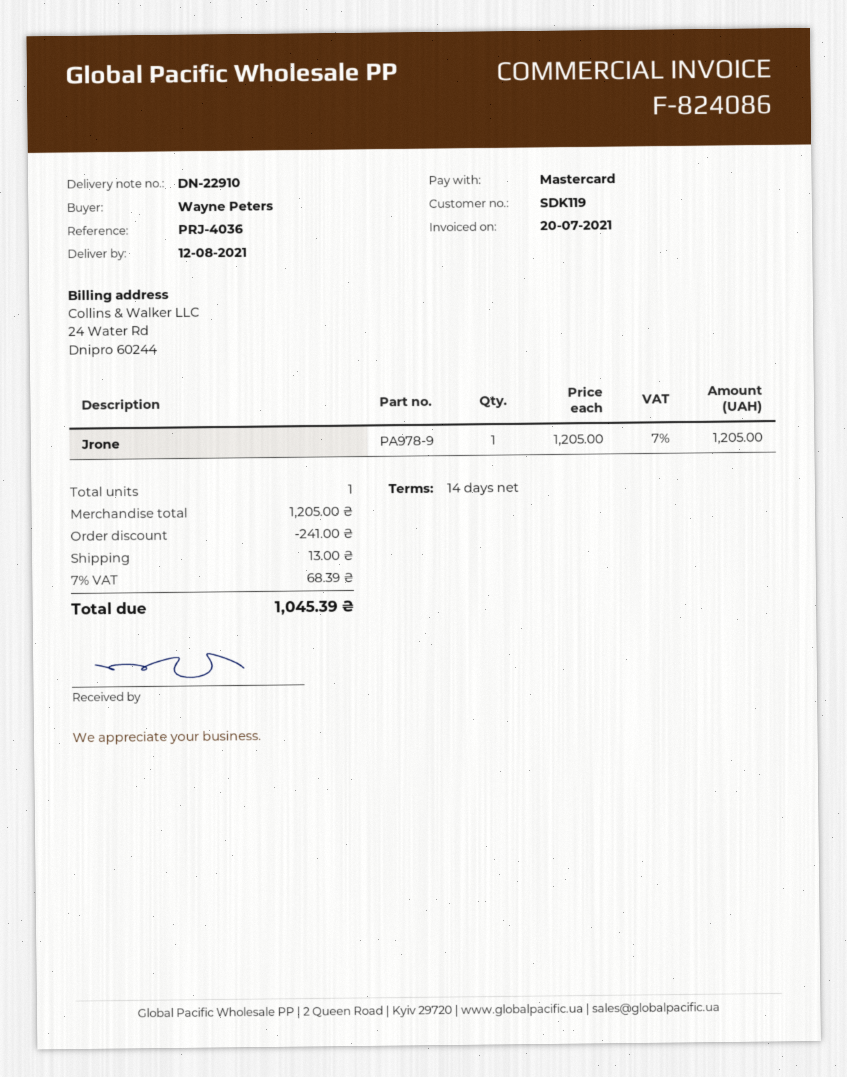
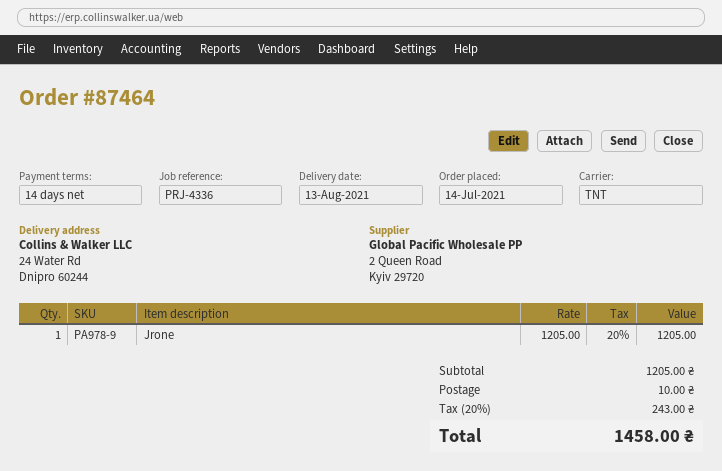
delivery date: 2021-08-12 -> 2021-08-13
reference: PRJ-4036 -> PRJ-4336
discount: 241.00 -> none
shipping: 13.00 -> 10.00
tax: 7% = 68.39 -> 20% = 243.00
total: 1045.39 -> 1458.00

